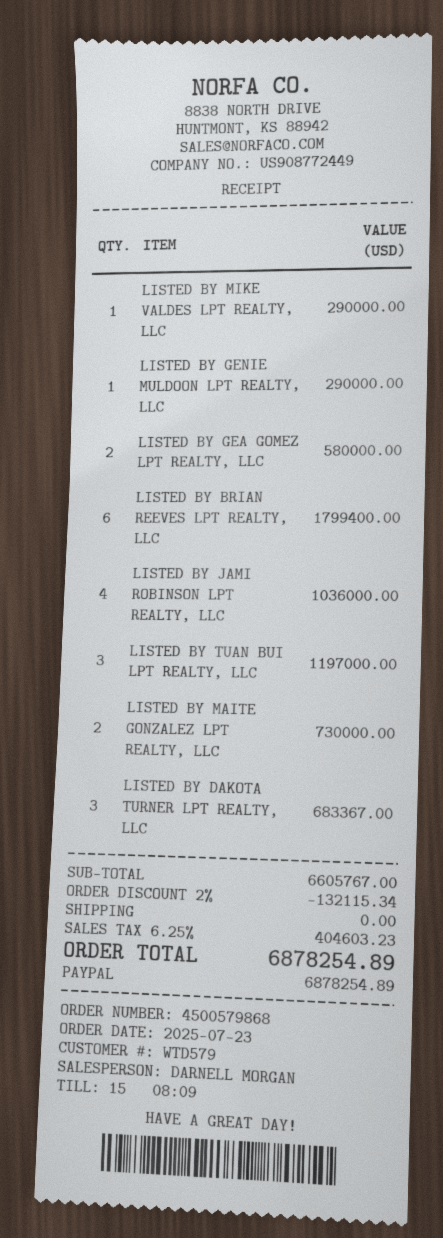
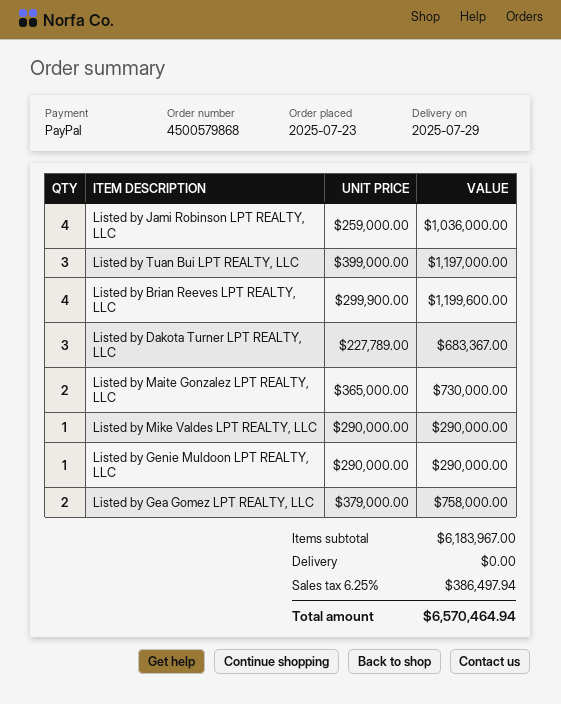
LISTED BY GEA GOMEZ LPT REALTY, LLC: 2 for 580000.00 -> 2 for 758000.00
LISTED BY BRIAN REEVES LPT REALTY, LLC: 6 for 1799400.00 -> 4 for 1199600.00
subtotal: 6605767.00 -> 6183967.00
discount: 2% = 132115.34 -> none
tax: 6.25% = 404603.23 -> 6.25% = 386497.94
total: 6878254.89 -> 6570464.94

